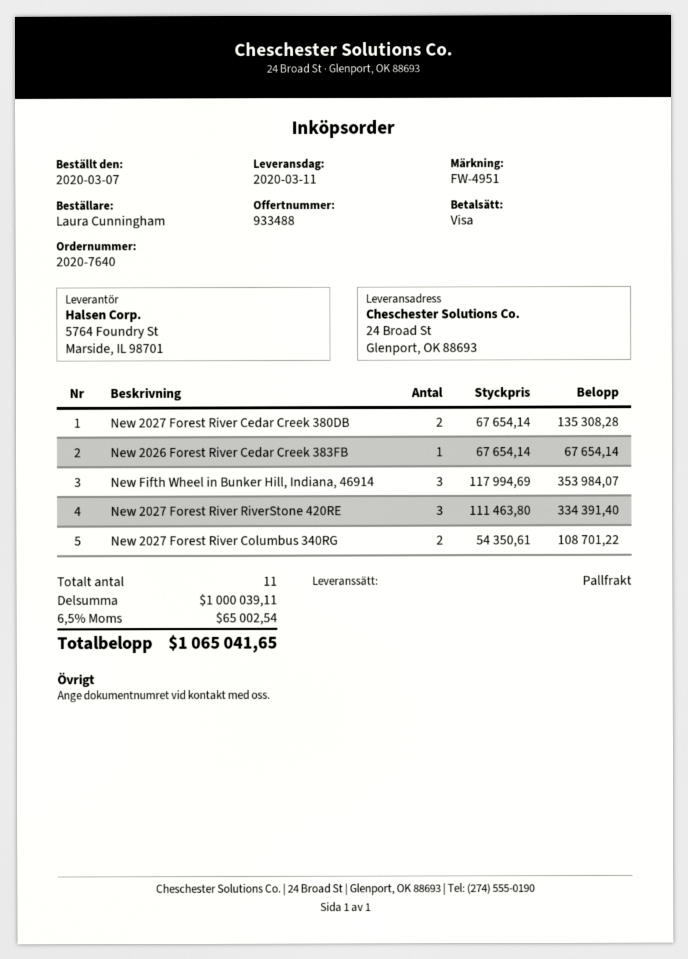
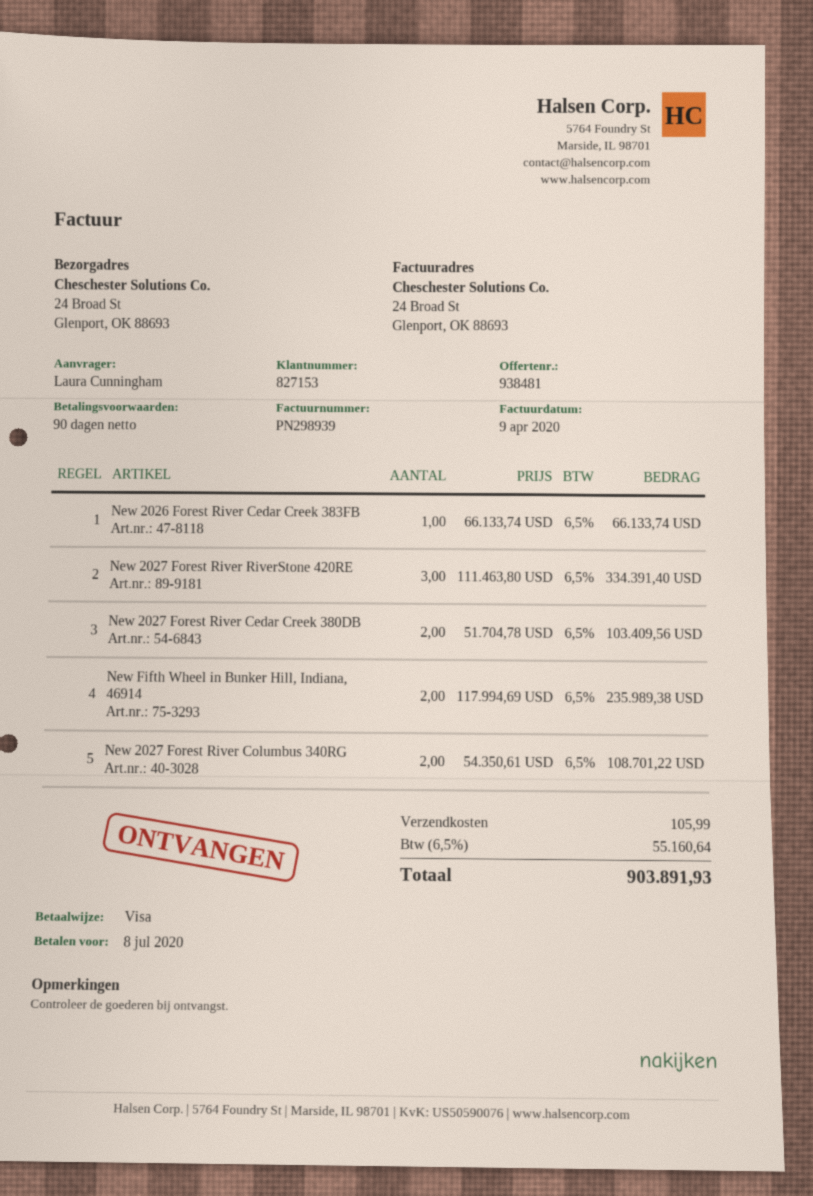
quote number: 933488 -> 938481
New 2027 Forest River Cedar Creek 380DB: 2 x 67654.14 = 135308.28 -> 2 x 51704.78 = 103409.56
New 2026 Forest River Cedar Creek 383FB: 1 x 67654.14 = 67654.14 -> 1 x 66133.74 = 66133.74
New Fifth Wheel in Bunker Hill, Indiana, 46914: 3 x 117994.69 = 353984.07 -> 2 x 117994.69 = 235989.38
shipping: none -> 105.99
tax: 6.5% = 65002.54 -> 6.5% = 55160.64
total: 1065041.65 -> 903891.93

